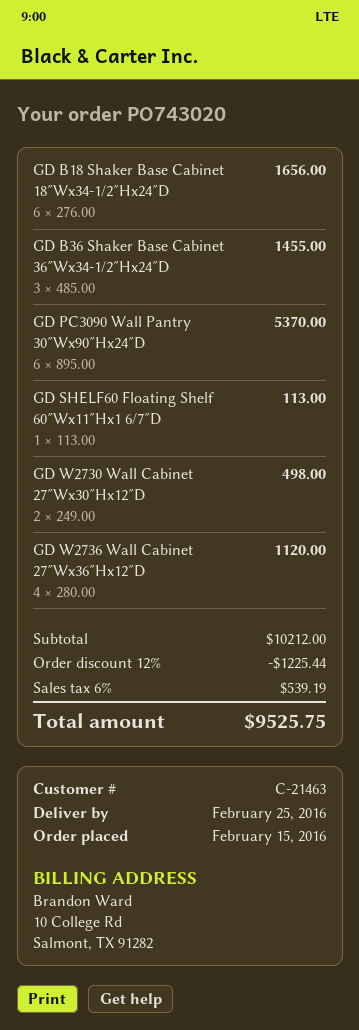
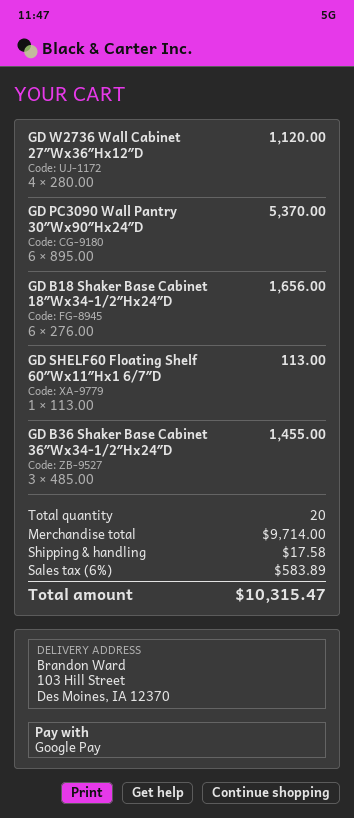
GD W2730 Wall Cabinet 27″Wx30″Hx12″D: 2 x 249.00 = 498.00 -> none
subtotal: 10212.00 -> 9714.00
discount: 12% = 1225.44 -> none
shipping: none -> 17.58
tax: 6% = 539.19 -> 6% = 583.89
total: 9525.75 -> 10315.47

